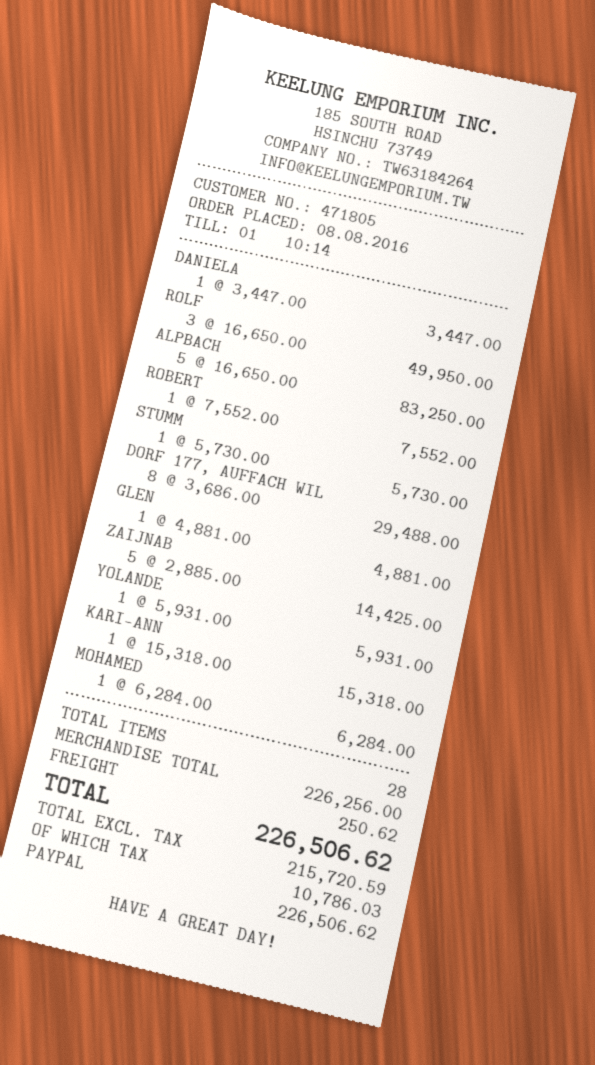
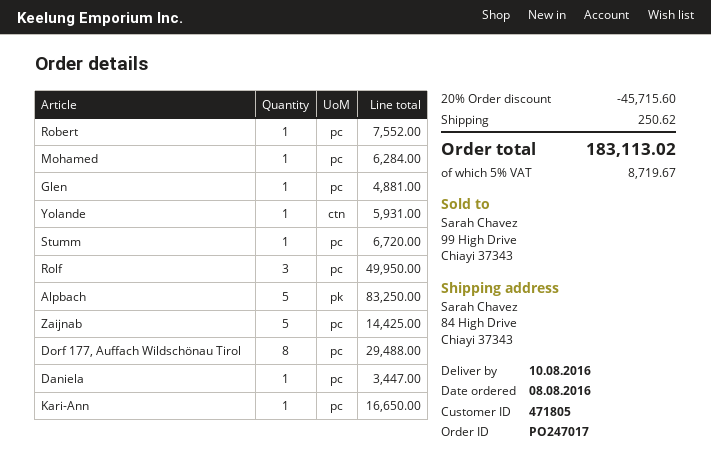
STUMM: 1 for 5730.00 -> 1 for 6720.00
KARI-ANN: 1 for 15318.00 -> 1 for 16650.00
discount: none -> 20% = 45715.60
tax: 10786.03 -> 8719.67
total: 226506.62 -> 183113.02

